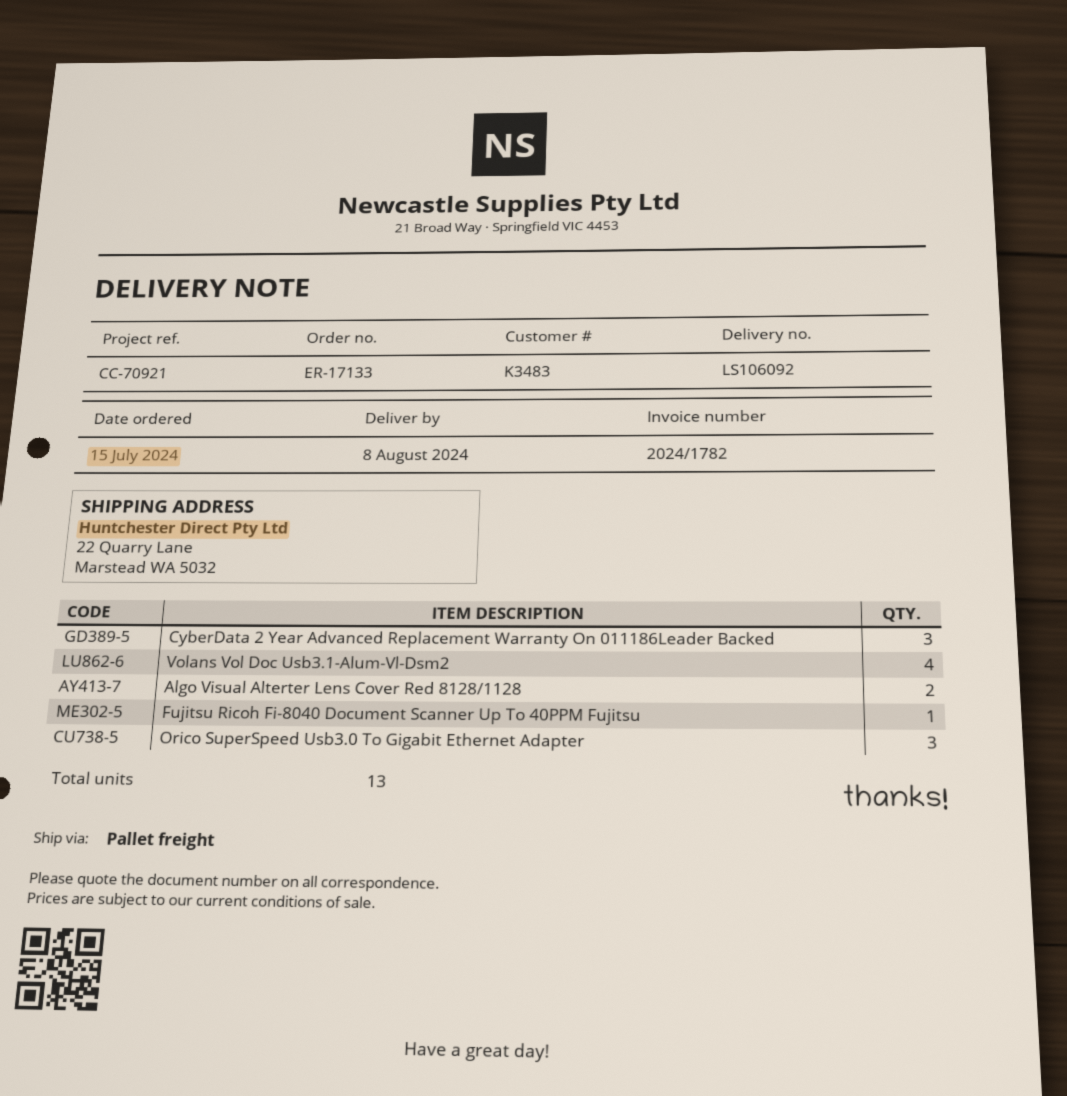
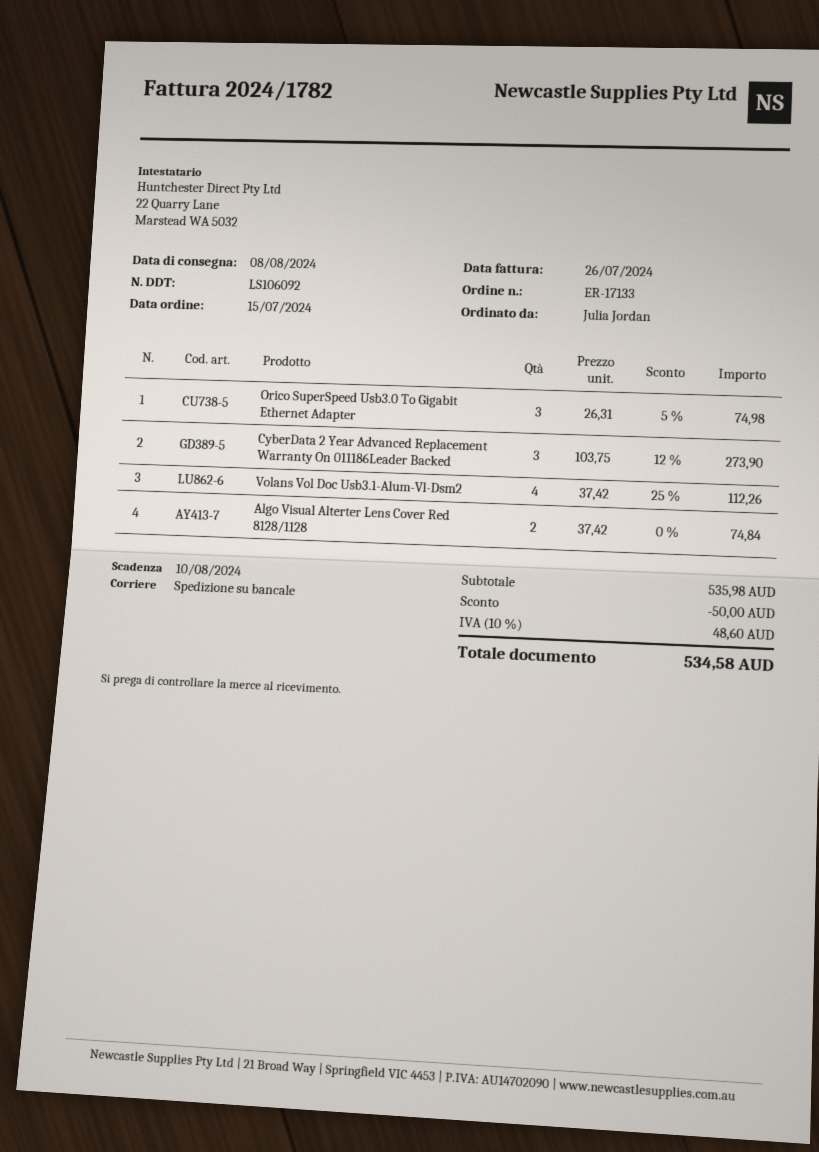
Fujitsu Ricoh Fi-8040 Document Scanner Up To 40PPM Fujitsu: 1 -> none

